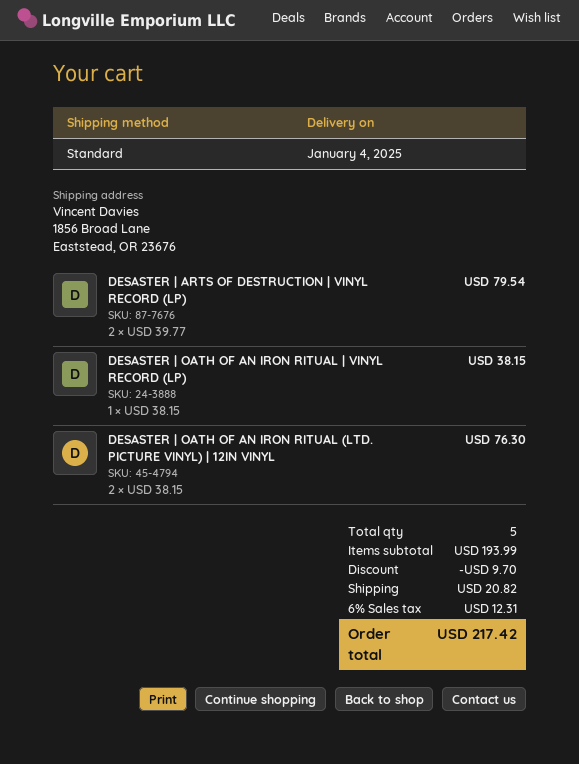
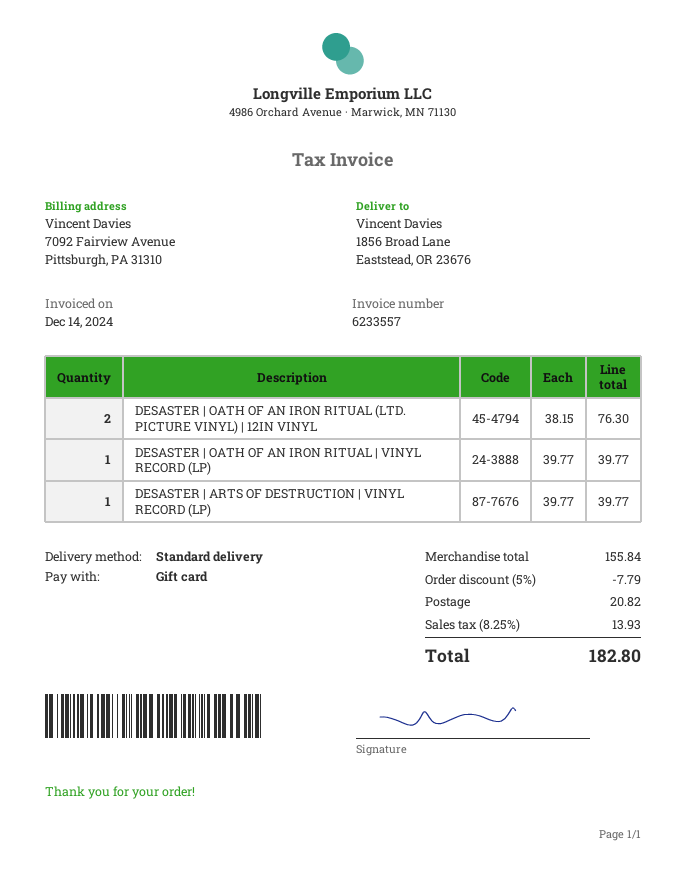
DESASTER | ARTS OF DESTRUCTION | VINYL RECORD (LP): 2 x 39.77 = 79.54 -> 1 x 39.77 = 39.77
DESASTER | OATH OF AN IRON RITUAL | VINYL RECORD (LP): 1 x 38.15 = 38.15 -> 1 x 39.77 = 39.77
subtotal: 193.99 -> 155.84
discount: 9.70 -> 7.79
tax: 6% = 12.31 -> 8.25% = 13.93
total: 217.42 -> 182.80

